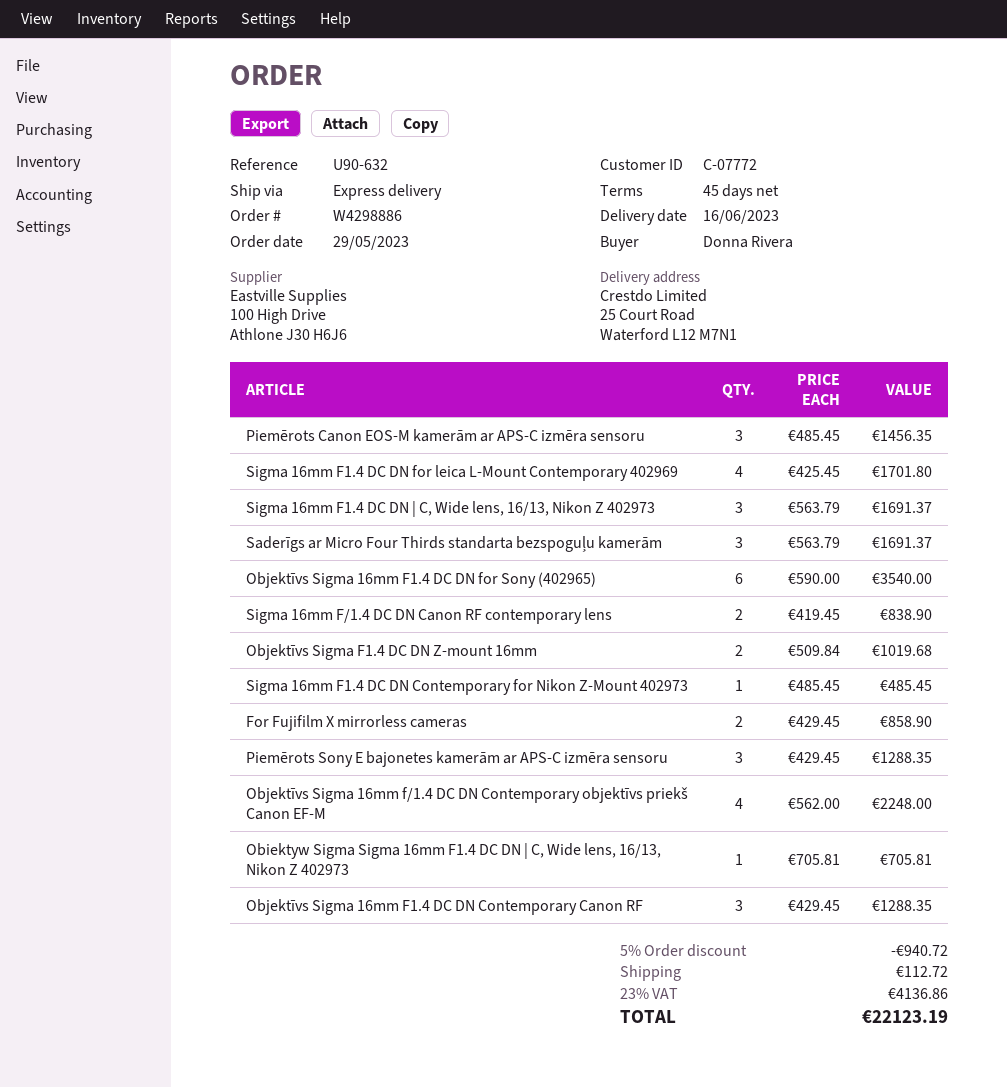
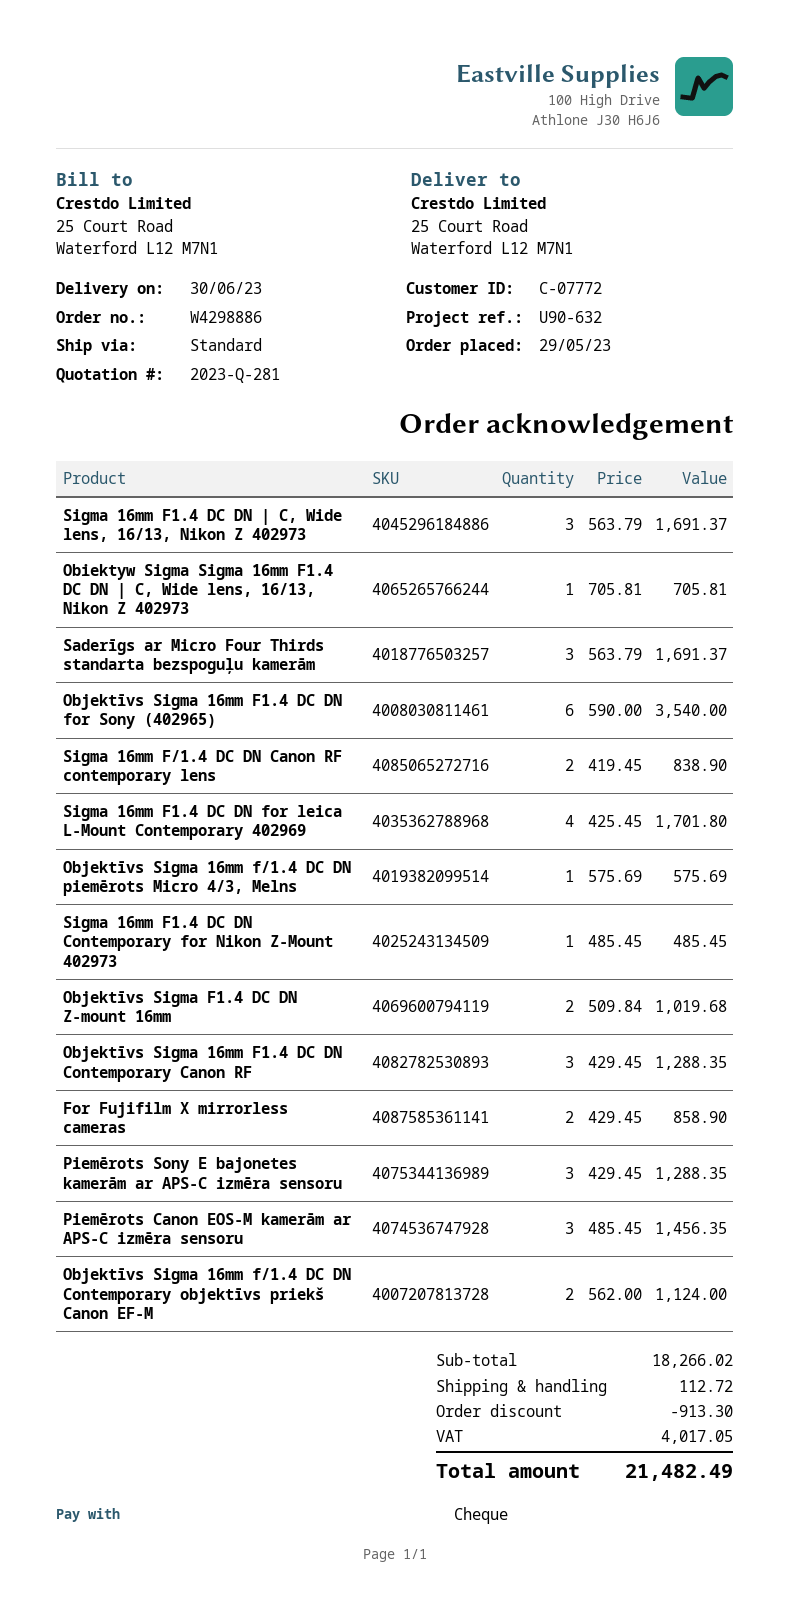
delivery date: 2023-06-16 -> 2023-06-30
shipping method: express -> standard
Objektīvs Sigma 16mm f/1.4 DC DN Contemporary objektīvs priekš Canon EF-M: 4 x 562.00 = 2248.00 -> 2 x 562.00 = 1124.00
Objektīvs Sigma 16mm f/1.4 DC DN piemērots Micro 4/3, Melns: none -> 1 x 575.69 = 575.69
discount: 940.72 -> 913.30
tax: 4136.86 -> 4017.05
total: 22123.19 -> 21482.49

